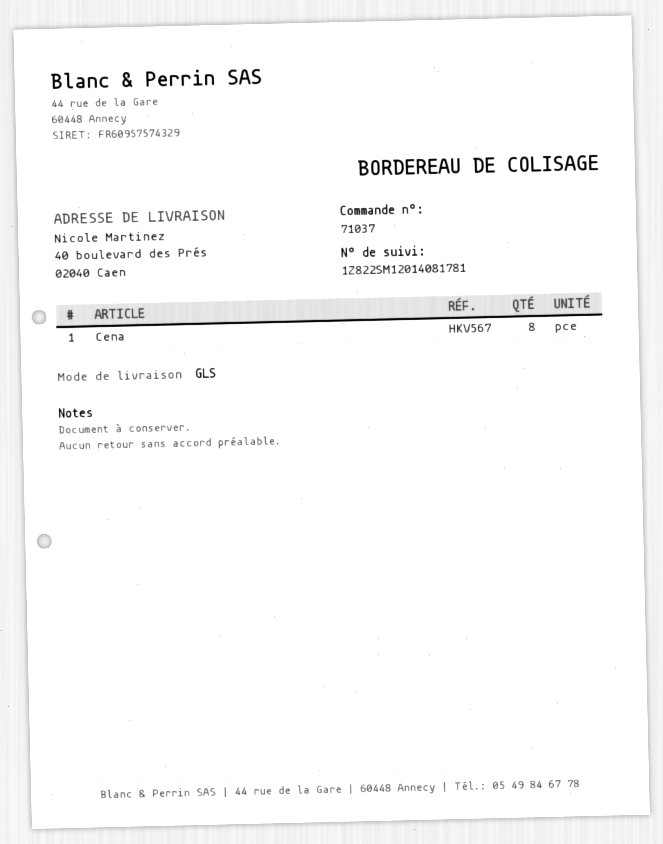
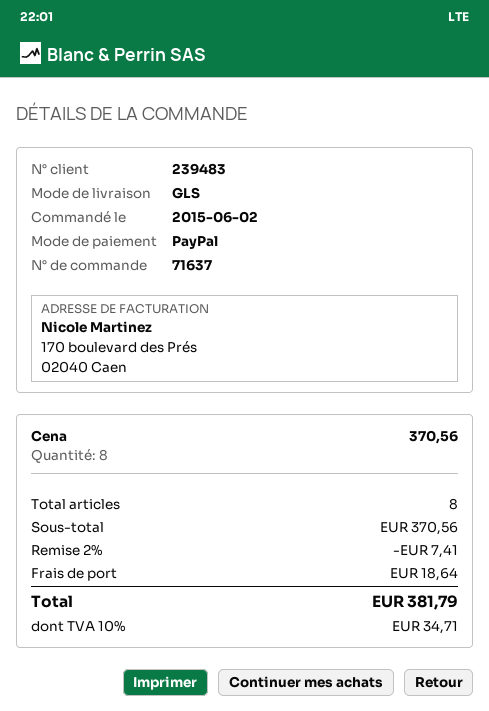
order number: 71037 -> 71637

